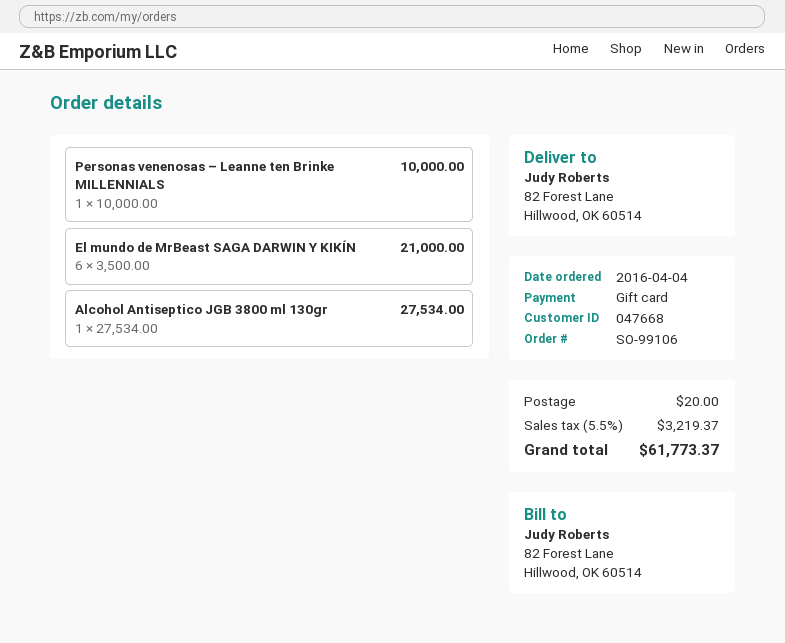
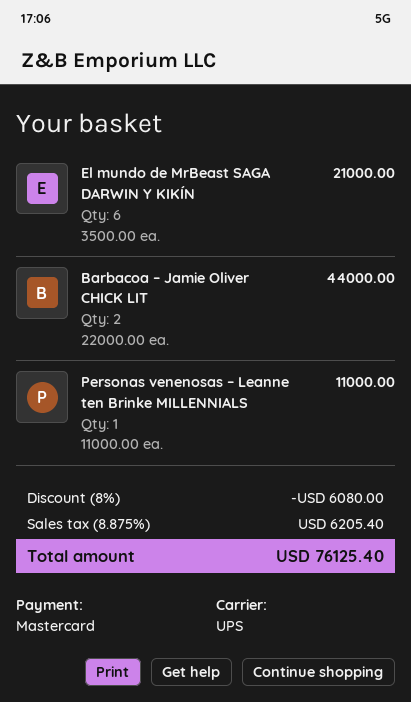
payment method: gift card -> Mastercard
Personas venenosas – Leanne ten Brinke MILLENNIALS: 1 x 10000.00 = 10000.00 -> 1 x 11000.00 = 11000.00
Alcohol Antiseptico JGB 3800 ml 130gr: 1 x 27534.00 = 27534.00 -> none
Barbacoa – Jamie Oliver CHICK LIT: none -> 2 x 22000.00 = 44000.00
discount: none -> 8% = 6080.00
shipping: 20.00 -> none
tax: 5.5% = 3219.37 -> 8.875% = 6205.40
total: 61773.37 -> 76125.40

